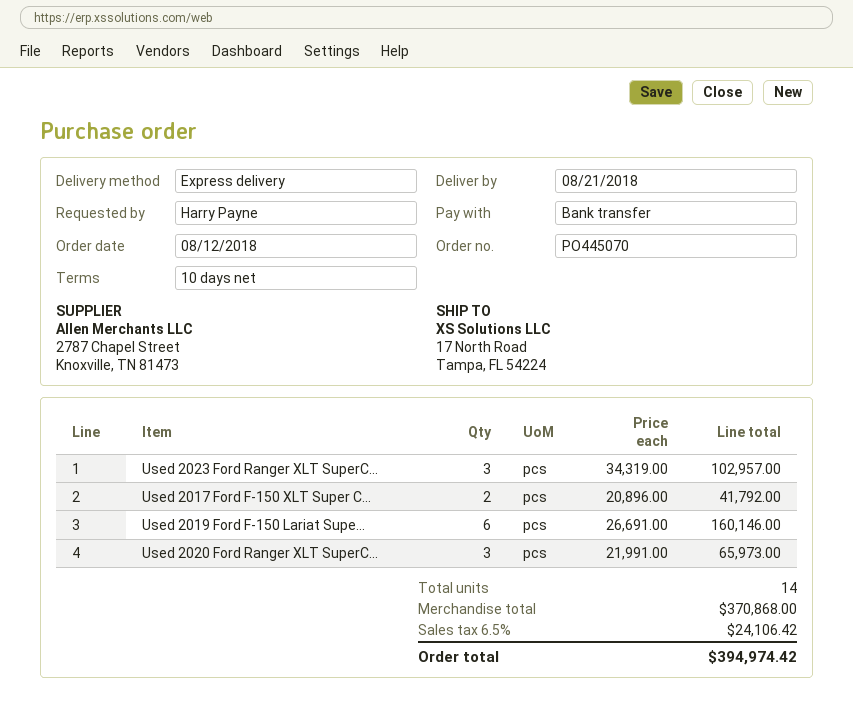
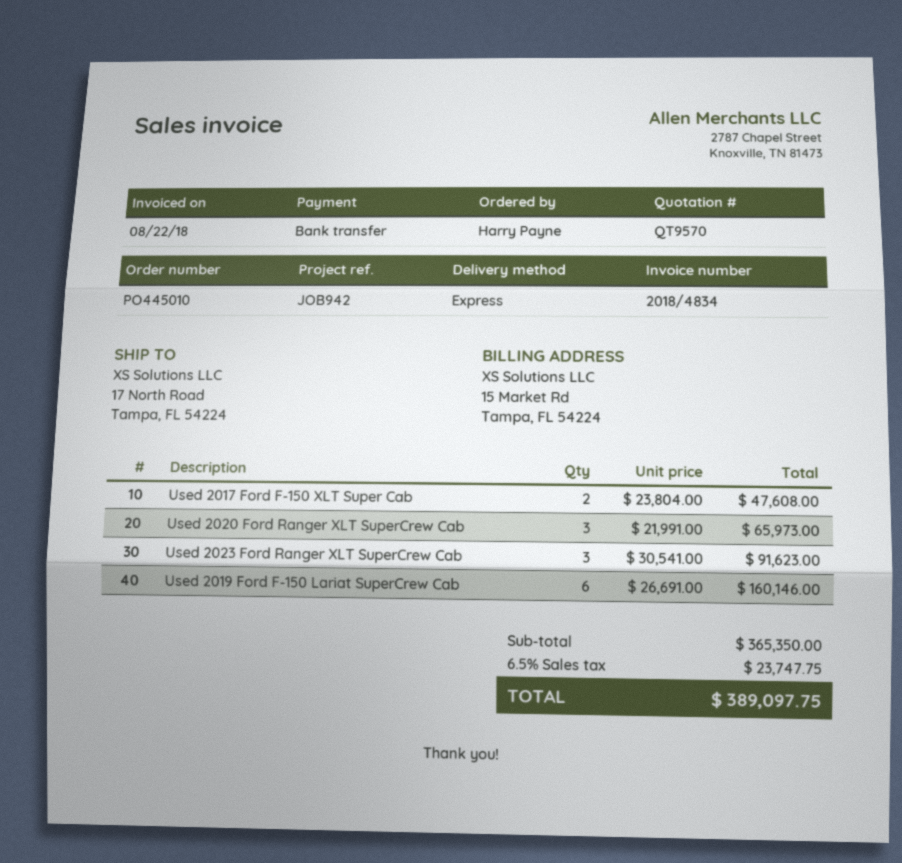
order number: PO445070 -> PO445010
Used 2023 Ford Ranger XLT SuperC...: 3 x 34319.00 = 102957.00 -> 3 x 30541.00 = 91623.00
Used 2017 Ford F-150 XLT Super C...: 2 x 20896.00 = 41792.00 -> 2 x 23804.00 = 47608.00
subtotal: 370868.00 -> 365350.00
tax: 6.5% = 24106.42 -> 6.5% = 23747.75
total: 394974.42 -> 389097.75

